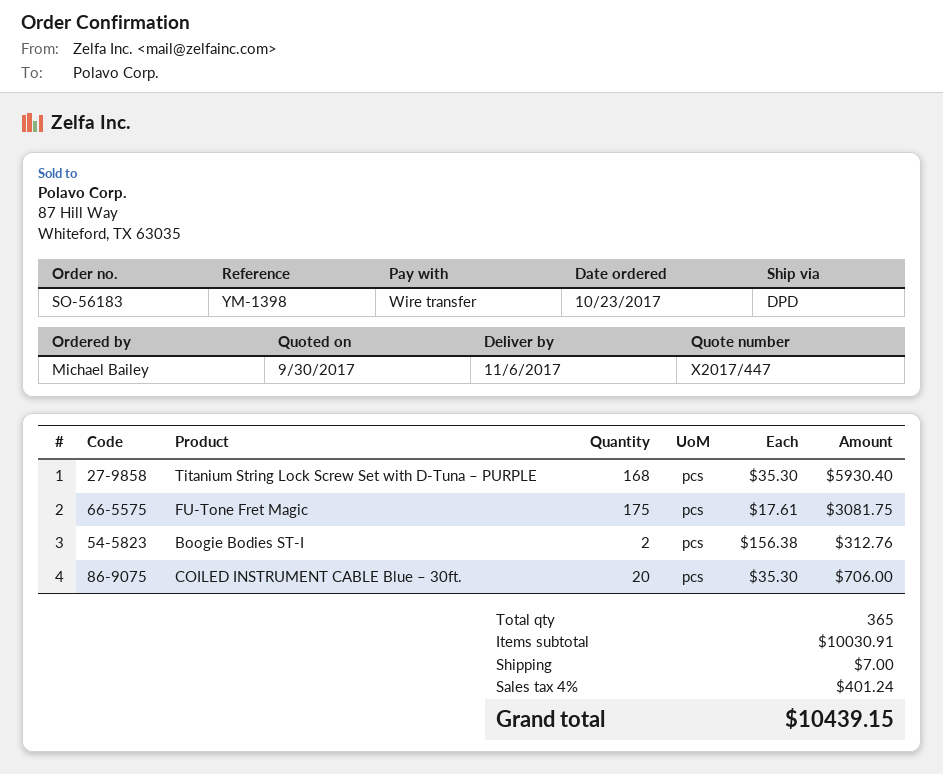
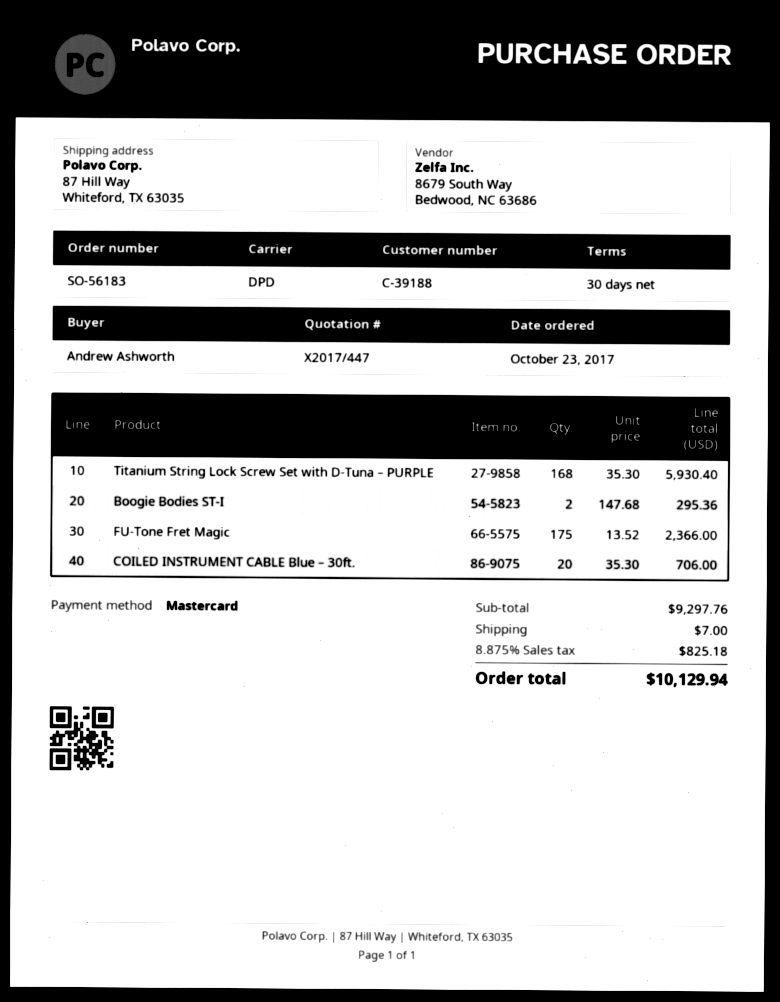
ordered by: Michael Bailey -> Andrew Ashworth
payment method: bank transfer -> Mastercard
FU-Tone Fret Magic: 175 x 17.61 = 3081.75 -> 175 x 13.52 = 2366.00
Boogie Bodies ST-I: 2 x 156.38 = 312.76 -> 2 x 147.68 = 295.36
subtotal: 10030.91 -> 9297.76
tax: 4% = 401.24 -> 8.875% = 825.18
total: 10439.15 -> 10129.94

